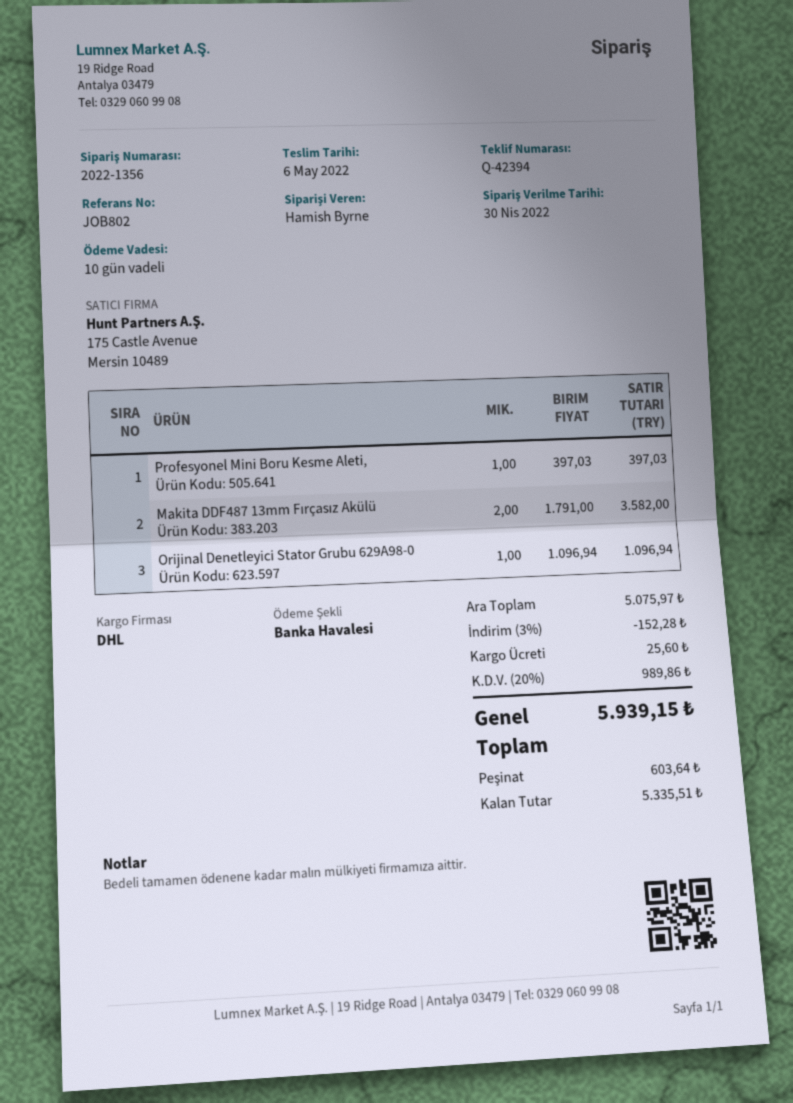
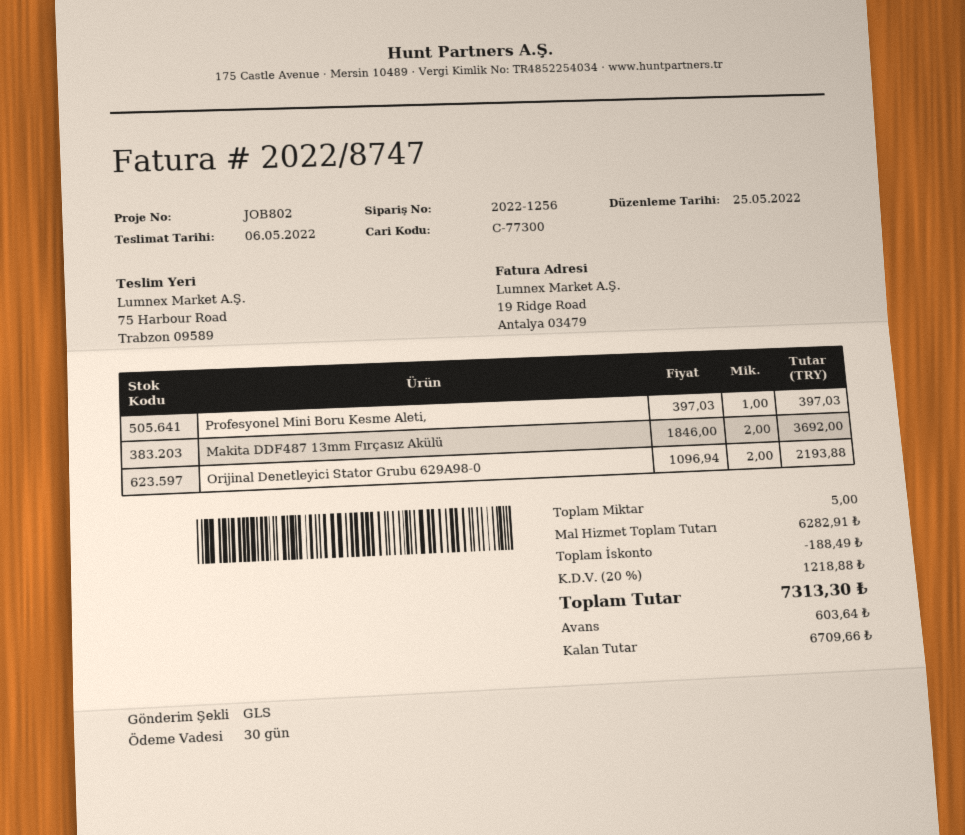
order number: 2022-1356 -> 2022-1256
payment terms: 10 days -> 30 days
shipping method: DHL -> GLS
Makita DDF487 13mm Fırçasız Akülü: 2 x 1791.00 = 3582.00 -> 2 x 1846.00 = 3692.00
Orijinal Denetleyici Stator Grubu 629A98-0: 1 x 1096.94 = 1096.94 -> 2 x 1096.94 = 2193.88
subtotal: 5075.97 -> 6282.91
discount: 152.28 -> 188.49
shipping: 25.60 -> none
tax: 20% = 989.86 -> 20% = 1218.88
total: 5939.15 -> 7313.30
balance: 5335.51 -> 6709.66

